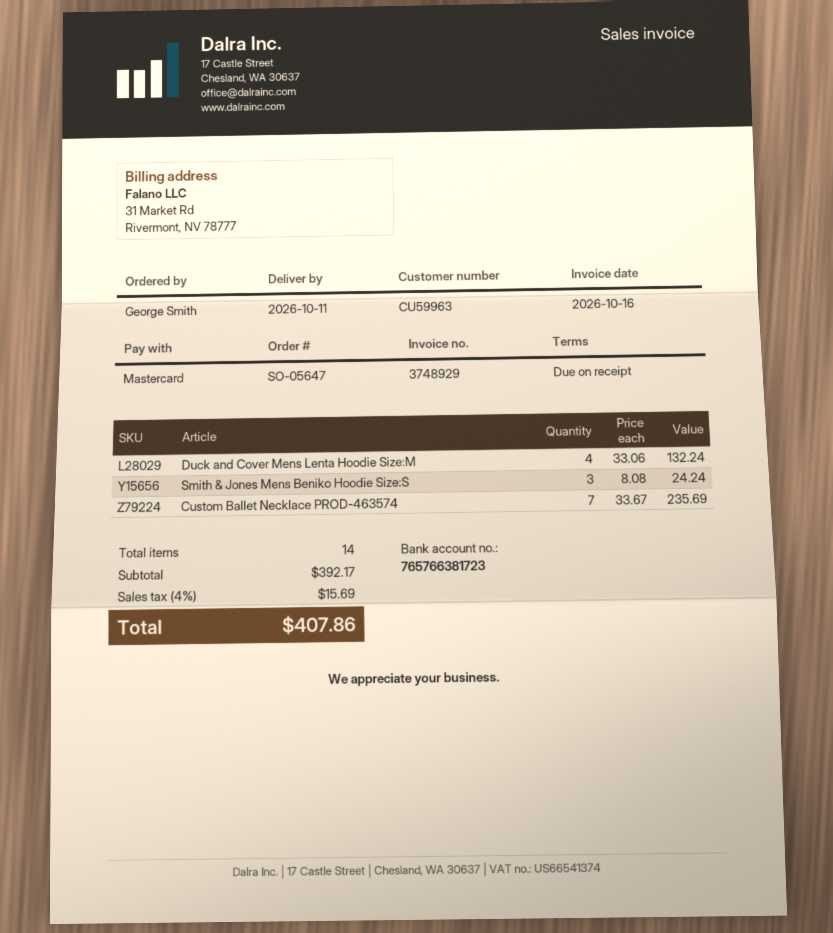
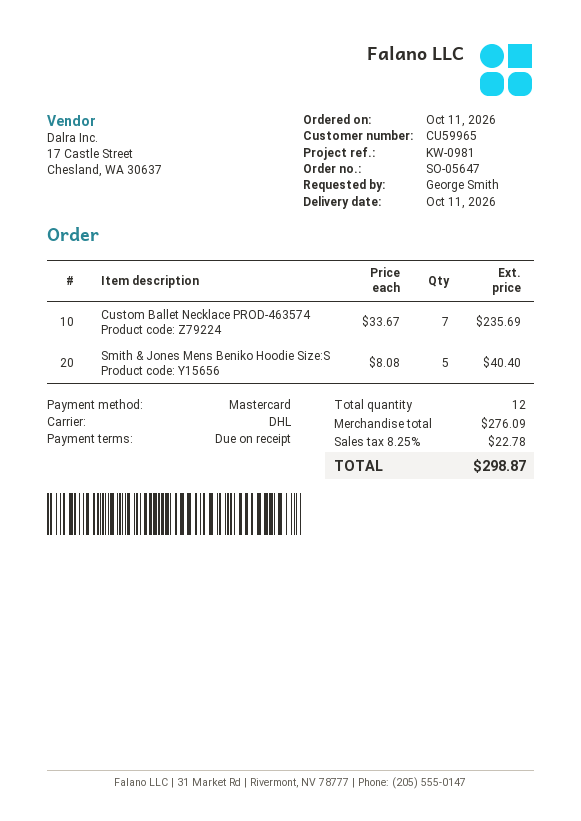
customer number: CU59963 -> CU59965
Duck and Cover Mens Lenta Hoodie Size:M: 4 x 33.06 = 132.24 -> none
Smith & Jones Mens Beniko Hoodie Size:S: 3 x 8.08 = 24.24 -> 5 x 8.08 = 40.40
total quantity: 14 -> 12
subtotal: 392.17 -> 276.09
tax: 4% = 15.69 -> 8.25% = 22.78
total: 407.86 -> 298.87

